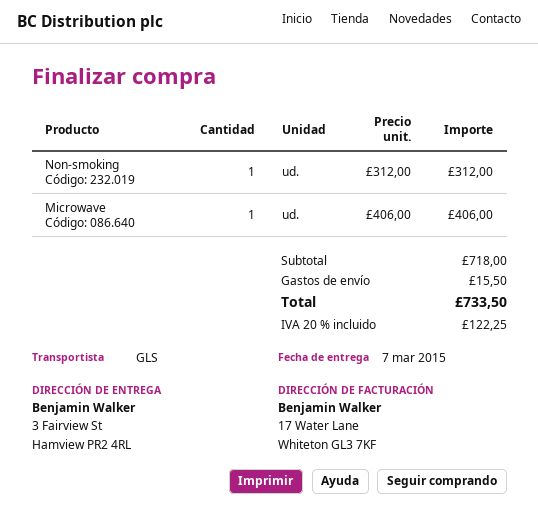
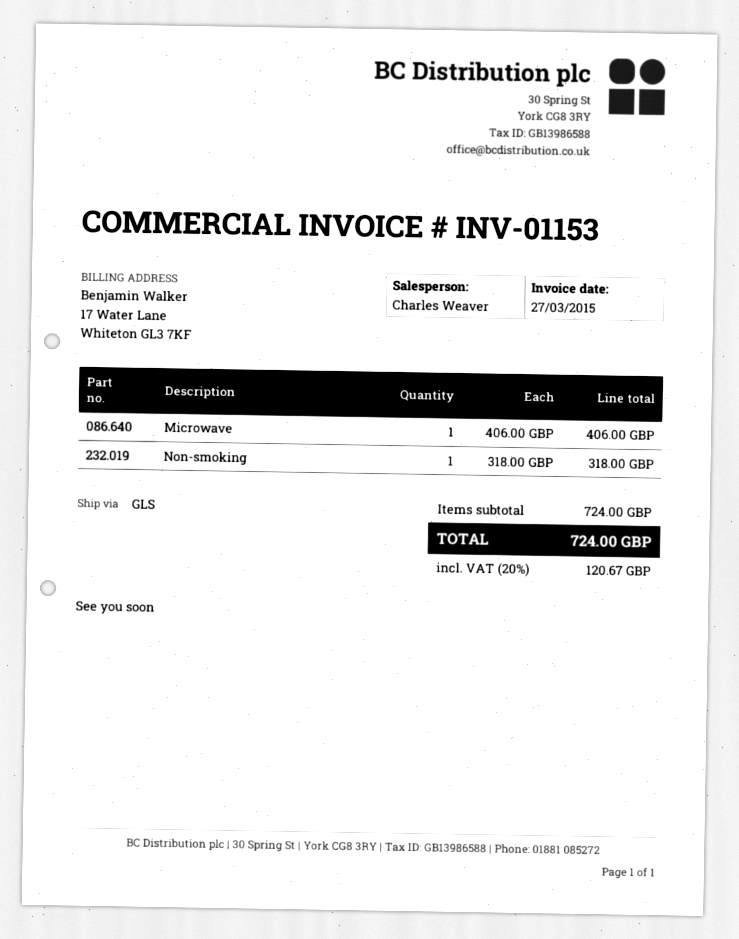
Non-smoking: 1 x 312.00 = 312.00 -> 1 x 318.00 = 318.00
subtotal: 718.00 -> 724.00
shipping: 15.50 -> none
tax: 20% = 122.25 -> 20% = 120.67
total: 733.50 -> 724.00

